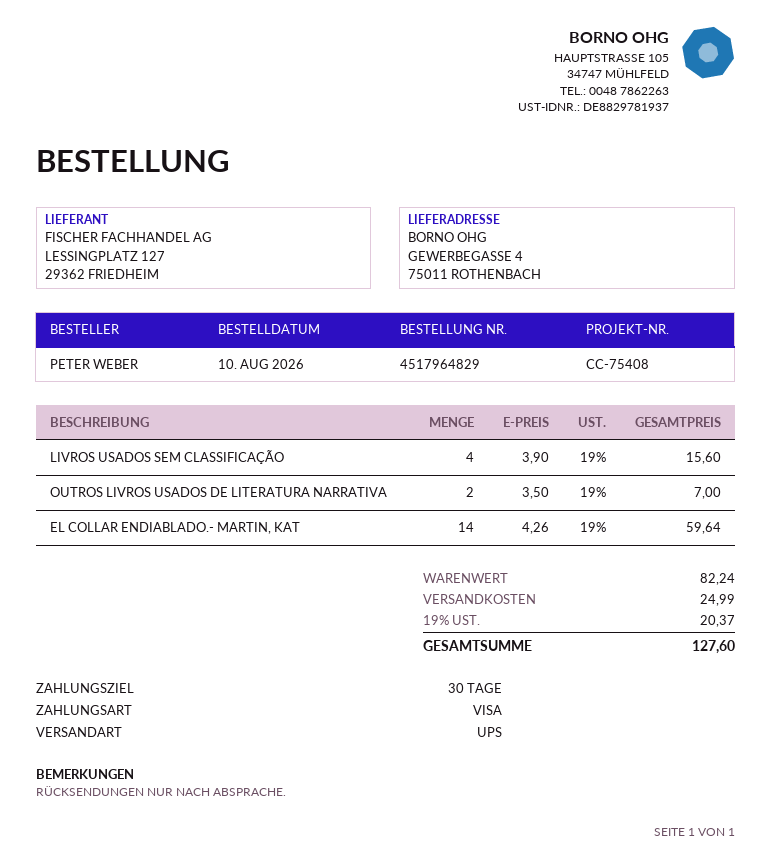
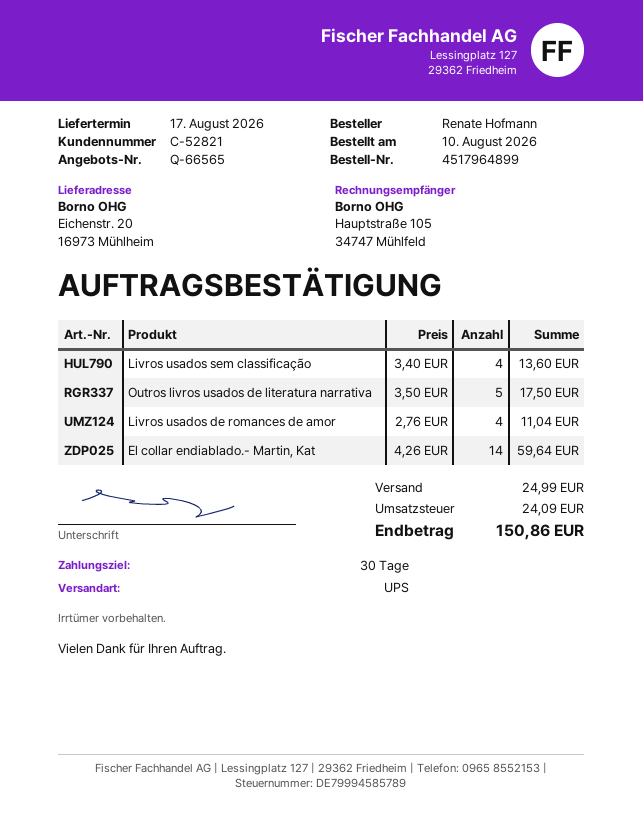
order number: 4517964829 -> 4517964899
ordered by: PETER WEBER -> Renate Hofmann
ship to: GEWERBEGASSE 4, 75011 ROTHENBACH -> Eichenstr. 20, 16973 Mühlheim
LIVROS USADOS SEM CLASSIFICAÇÃO: 4 x 3.90 = 15.60 -> 4 x 3.40 = 13.60
OUTROS LIVROS USADOS DE LITERATURA NARRATIVA: 2 x 3.50 = 7.00 -> 5 x 3.50 = 17.50
Livros usados de romances de amor: none -> 4 x 2.76 = 11.04
tax: 20.37 -> 24.09
total: 127.60 -> 150.86

